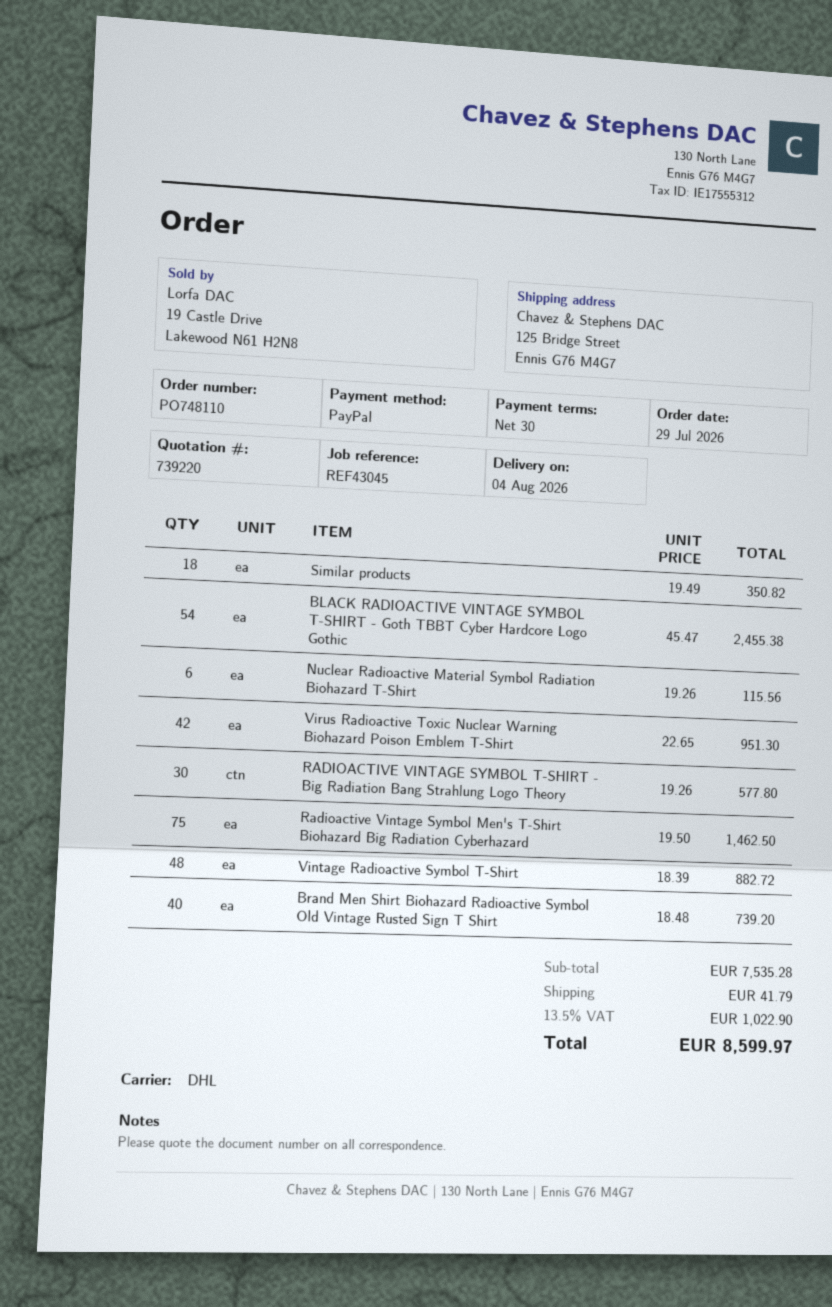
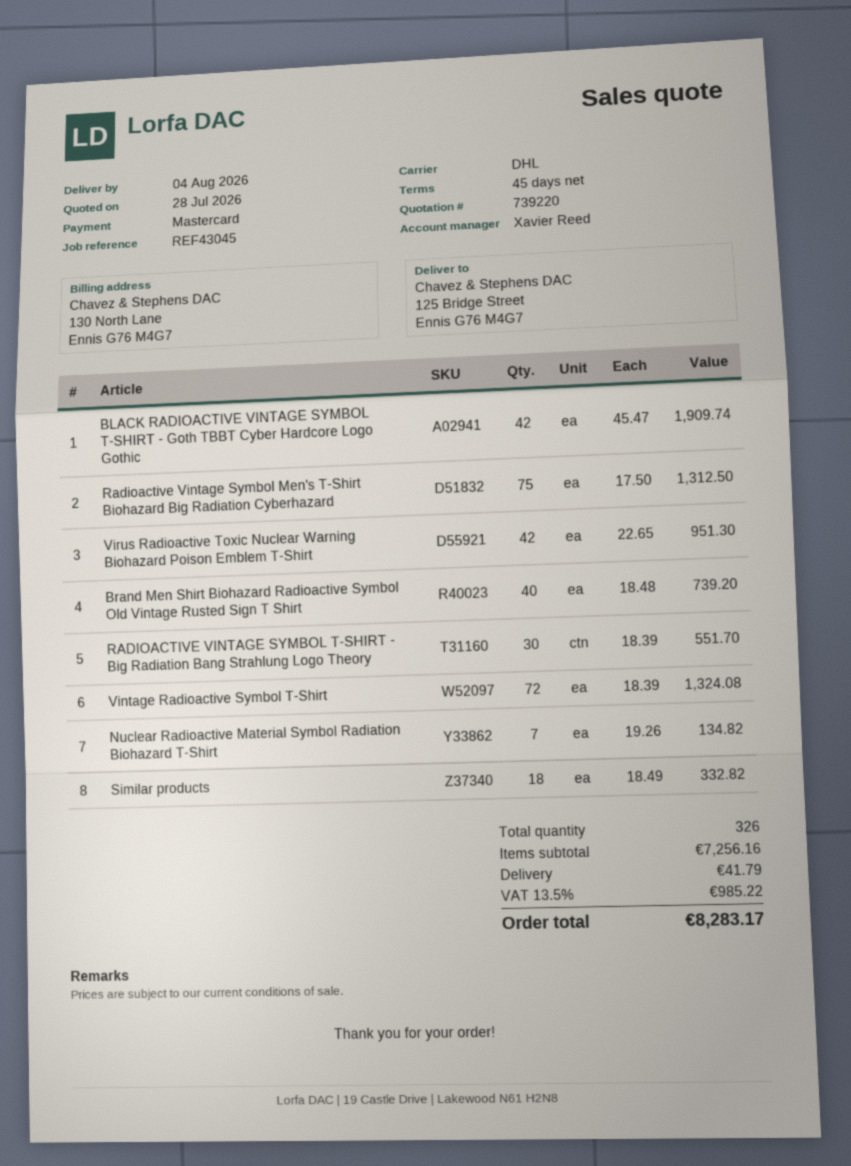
payment terms: 30 days -> 45 days
payment method: PayPal -> Mastercard
Similar products: 18 x 19.49 = 350.82 -> 18 x 18.49 = 332.82
BLACK RADIOACTIVE VINTAGE SYMBOL T-SHIRT - Goth TBBT Cyber Hardcore Logo Gothic: 54 x 45.47 = 2455.38 -> 42 x 45.47 = 1909.74
Nuclear Radioactive Material Symbol Radiation Biohazard T-Shirt: 6 x 19.26 = 115.56 -> 7 x 19.26 = 134.82
RADIOACTIVE VINTAGE SYMBOL T-SHIRT - Big Radiation Bang Strahlung Logo Theory: 30 x 19.26 = 577.80 -> 30 x 18.39 = 551.70
Radioactive Vintage Symbol Men's T-Shirt Biohazard Big Radiation Cyberhazard: 75 x 19.50 = 1462.50 -> 75 x 17.50 = 1312.50
Vintage Radioactive Symbol T-Shirt: 48 x 18.39 = 882.72 -> 72 x 18.39 = 1324.08
subtotal: 7535.28 -> 7256.16
tax: 13.5% = 1022.90 -> 13.5% = 985.22
total: 8599.97 -> 8283.17

